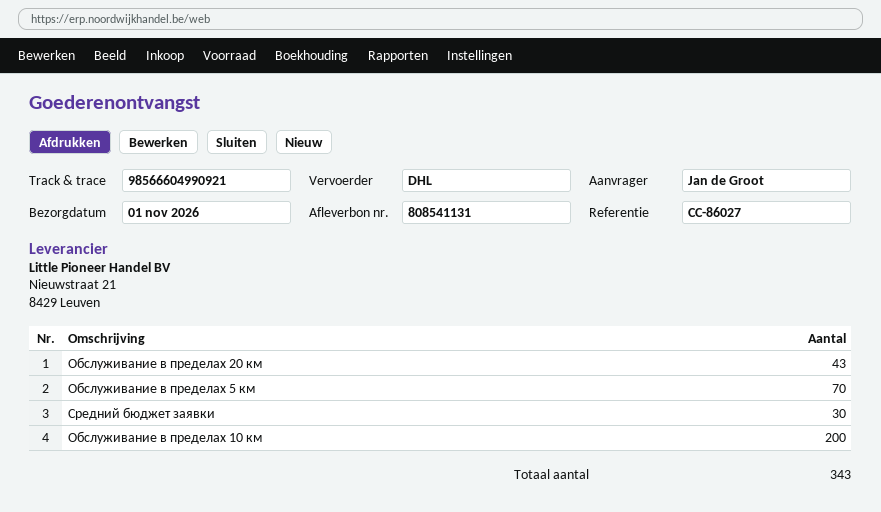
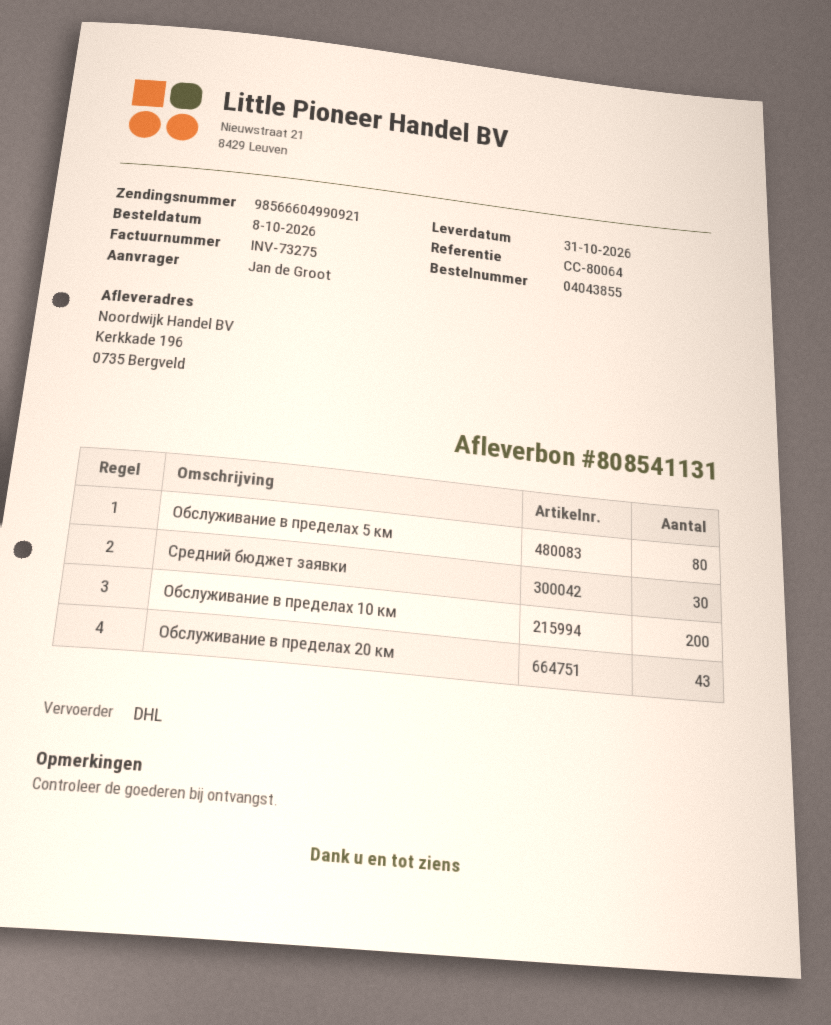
delivery date: 2026-11-01 -> 2026-10-31
reference: CC-86027 -> CC-80064
Обслуживание в пределах 5 км: 70 -> 80

